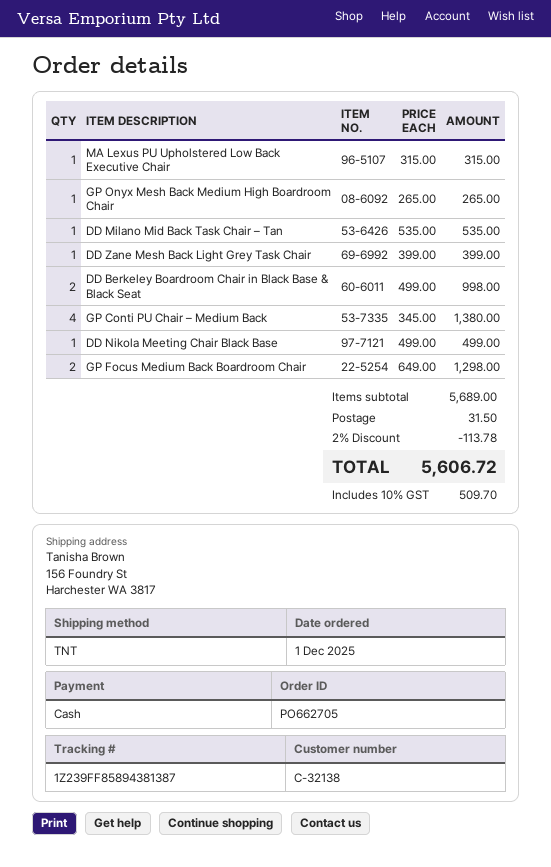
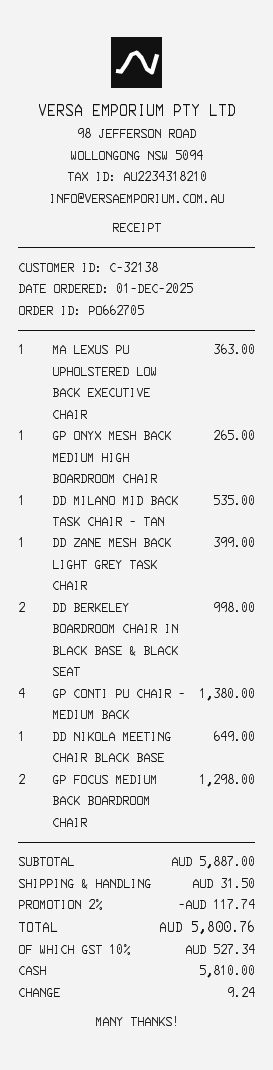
MA Lexus PU Upholstered Low Back Executive Chair: 1 for 315.00 -> 1 for 363.00
DD Nikola Meeting Chair Black Base: 1 for 499.00 -> 1 for 649.00
subtotal: 5689.00 -> 5887.00
discount: 2% = 113.78 -> 2% = 117.74
tax: 10% = 509.70 -> 10% = 527.34
total: 5606.72 -> 5800.76

